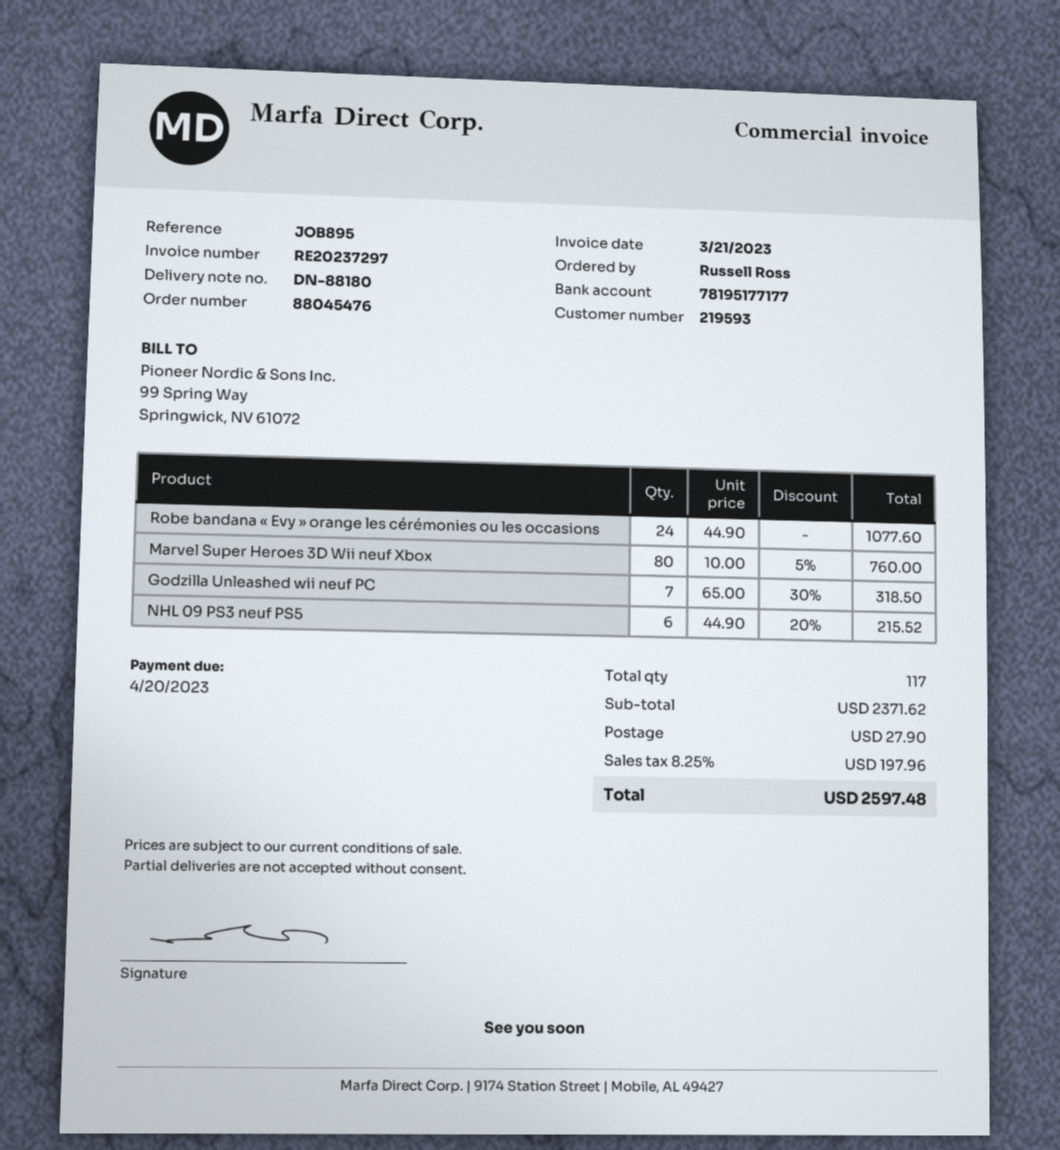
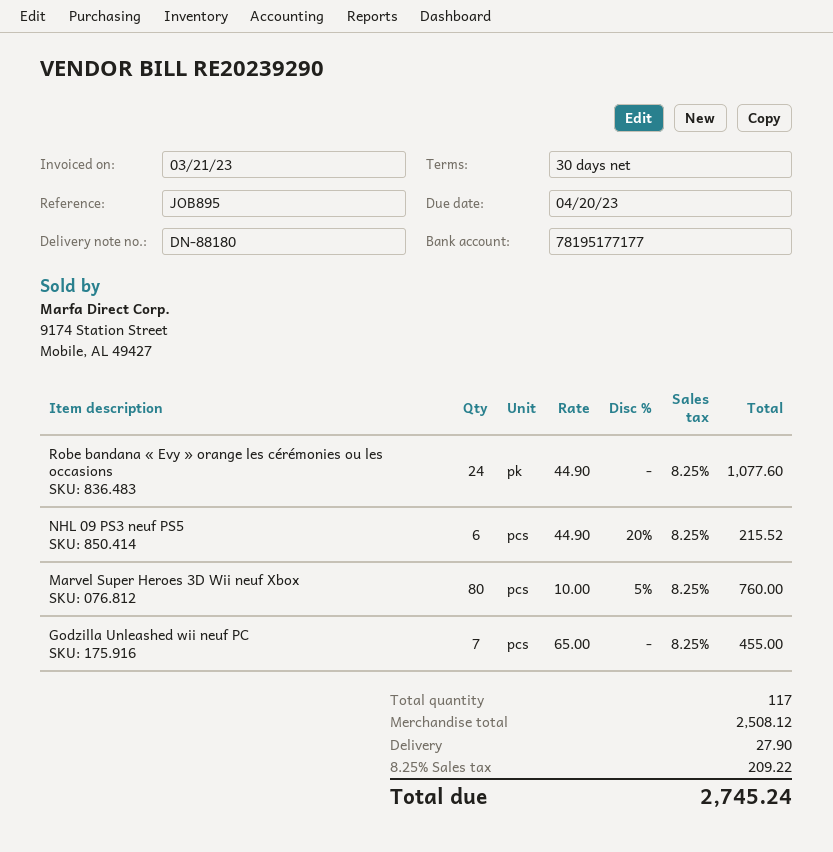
invoice number: RE20237297 -> RE20239290
Godzilla Unleashed wii neuf PC: 7 x 65.00 - 30% = 318.50 -> 7 x 65.00 = 455.00
subtotal: 2371.62 -> 2508.12
tax: 8.25% = 197.96 -> 8.25% = 209.22
total: 2597.48 -> 2745.24

